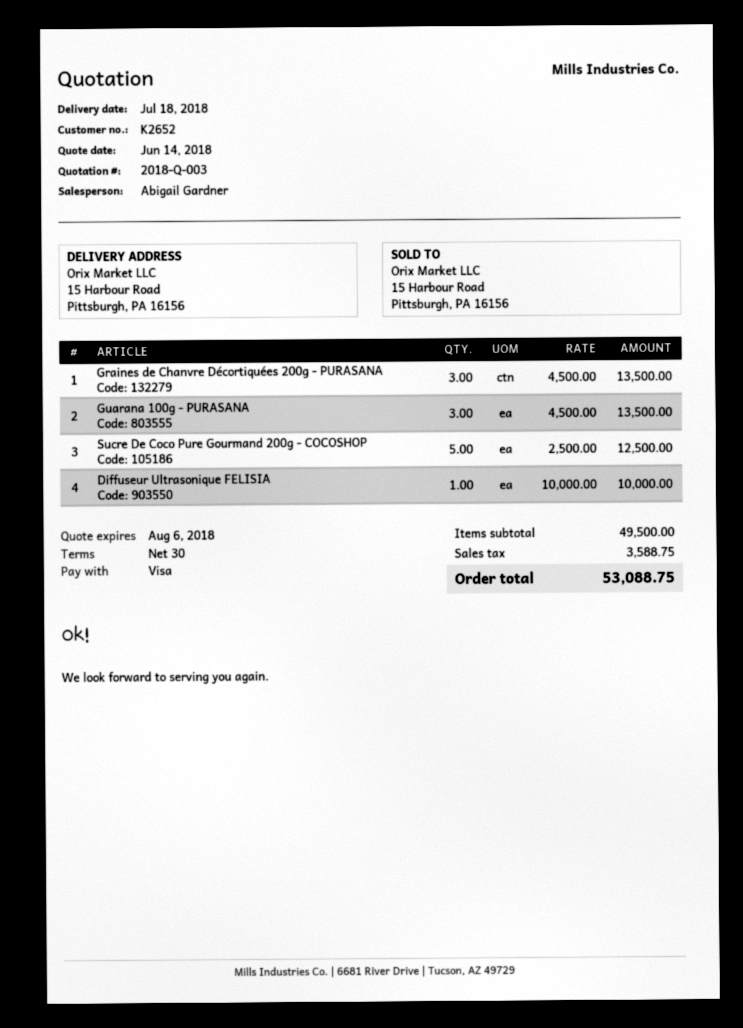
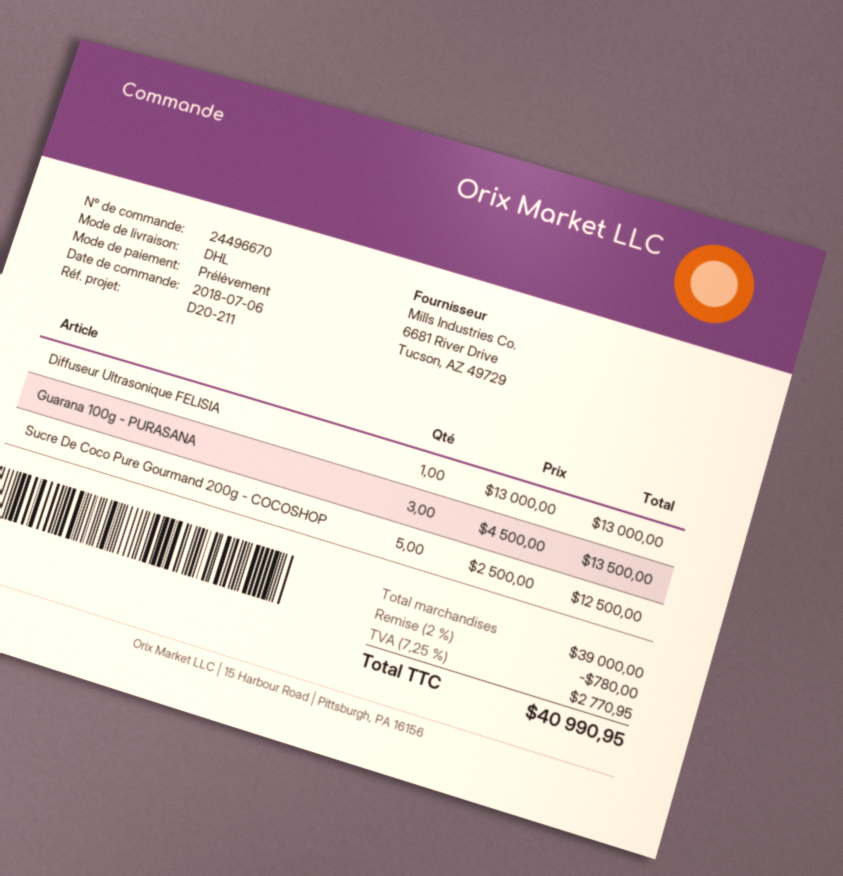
payment method: Visa -> direct debit
Graines de Chanvre Décortiquées 200g - PURASANA: 3 x 4500.00 = 13500.00 -> none
Diffuseur Ultrasonique FELISIA: 1 x 10000.00 = 10000.00 -> 1 x 13000.00 = 13000.00
subtotal: 49500.00 -> 39000.00
discount: none -> 2% = 780.00
tax: 3588.75 -> 2770.95
total: 53088.75 -> 40990.95

